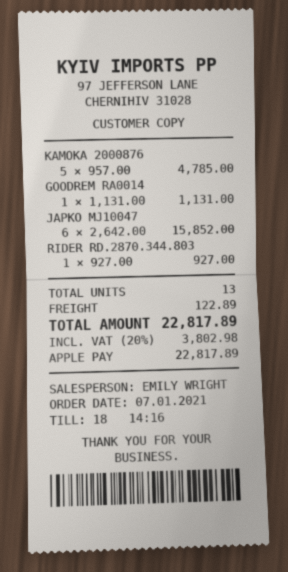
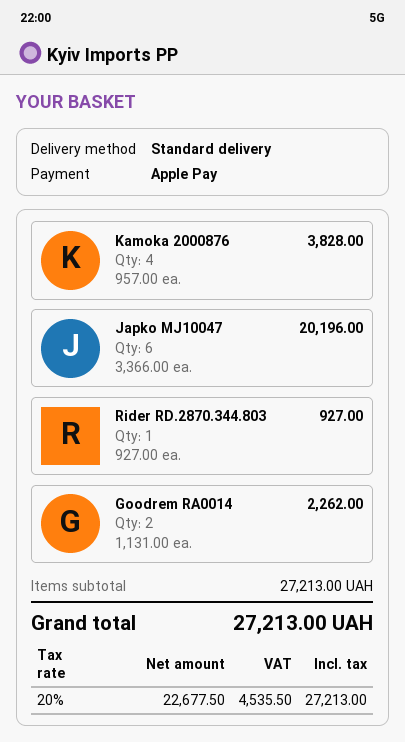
KAMOKA 2000876: 5 x 957.00 = 4785.00 -> 4 x 957.00 = 3828.00
GOODREM RA0014: 1 x 1131.00 = 1131.00 -> 2 x 1131.00 = 2262.00
JAPKO MJ10047: 6 x 2642.00 = 15852.00 -> 6 x 3366.00 = 20196.00
shipping: 122.89 -> none
tax: 20% = 3802.98 -> 20% = 4535.50
total: 22817.89 -> 27213.00

